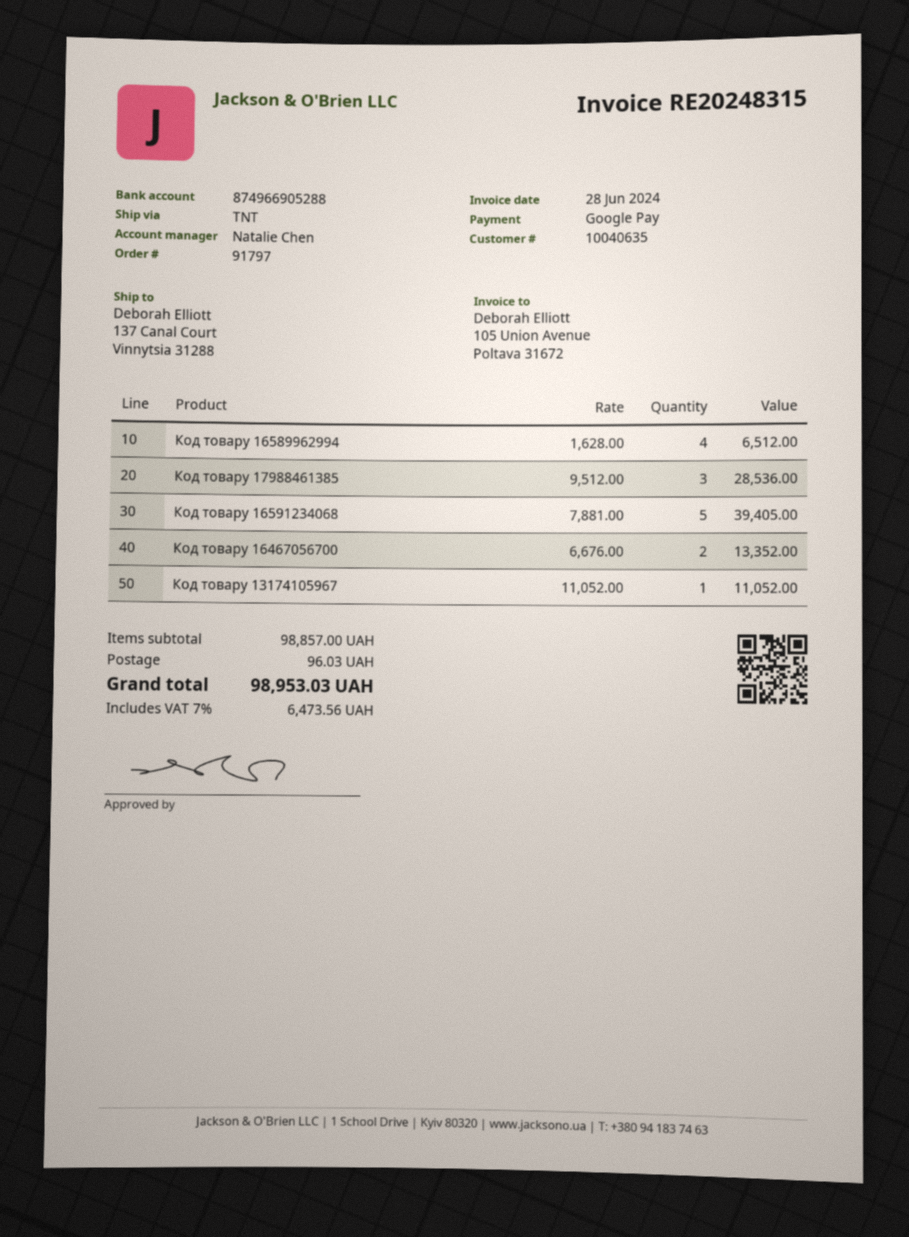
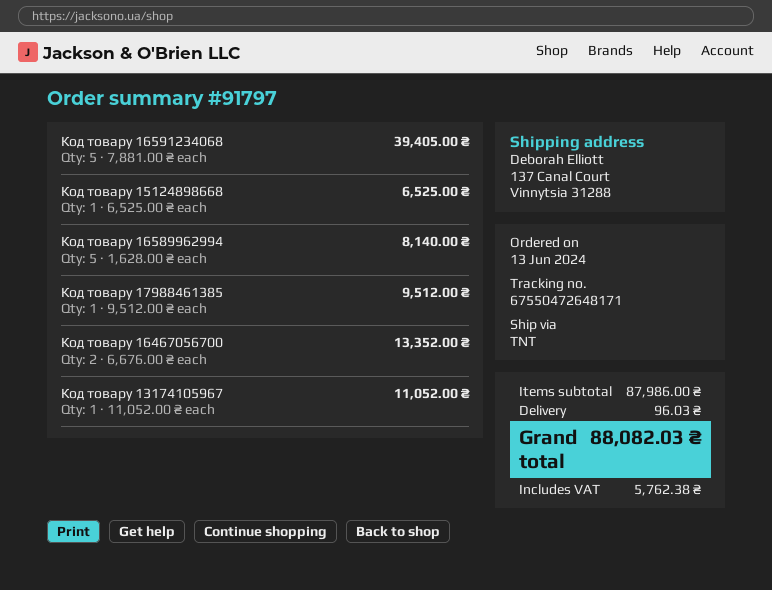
Код товару 16589962994: 4 x 1628.00 = 6512.00 -> 5 x 1628.00 = 8140.00
Код товару 17988461385: 3 x 9512.00 = 28536.00 -> 1 x 9512.00 = 9512.00
Код товару 15124898668: none -> 1 x 6525.00 = 6525.00
subtotal: 98857.00 -> 87986.00
tax: 6473.56 -> 5762.38
total: 98953.03 -> 88082.03

